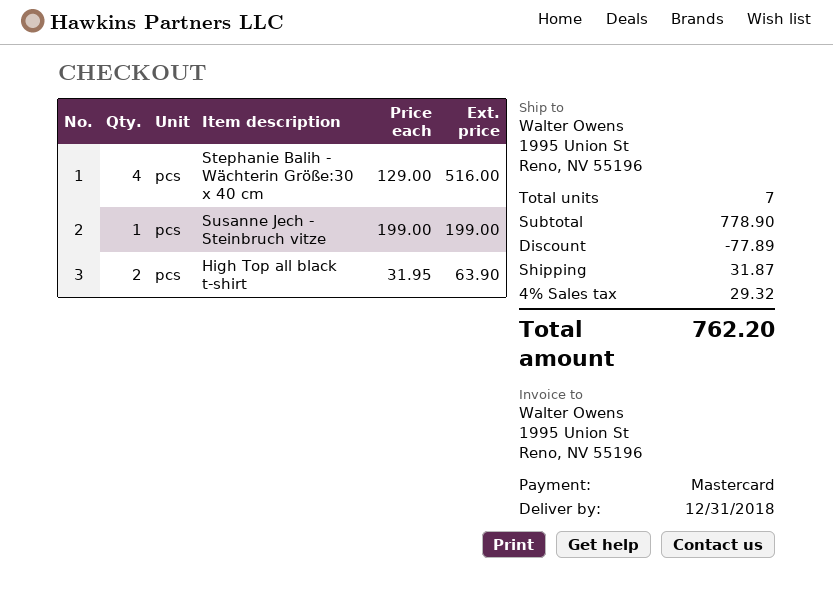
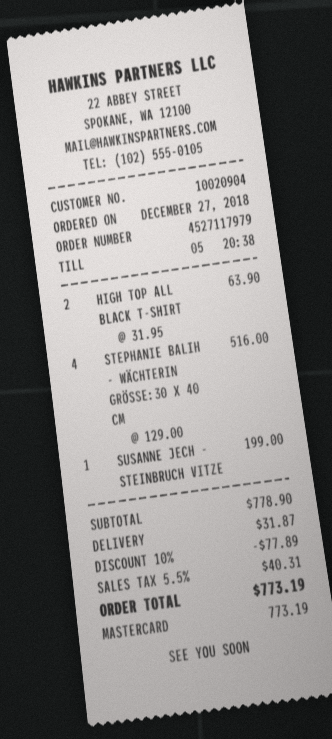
tax: 4% = 29.32 -> 5.5% = 40.31
total: 762.20 -> 773.19

